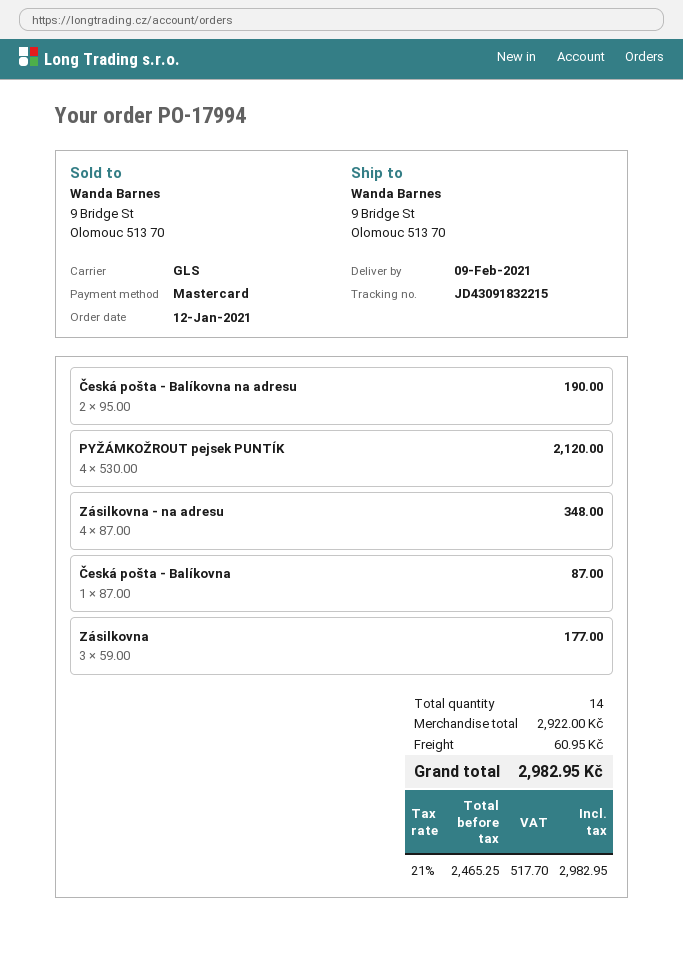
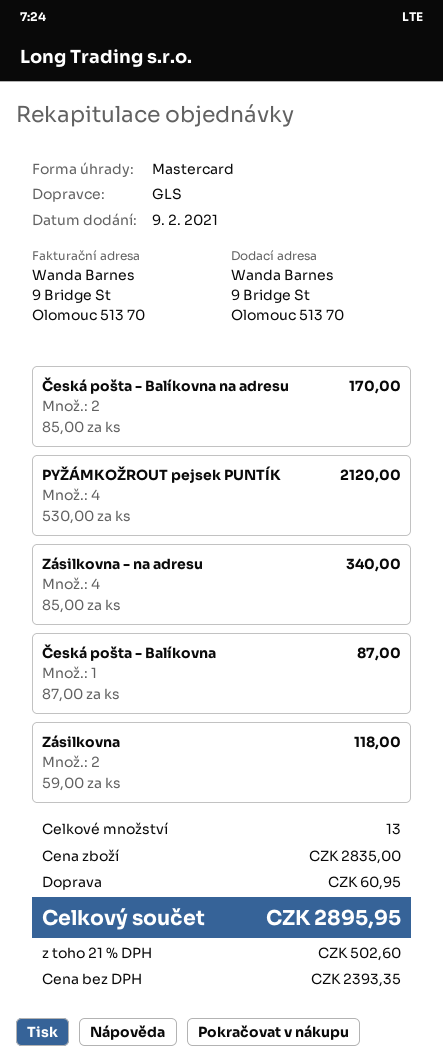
Česká pošta - Balíkovna na adresu: 2 x 95.00 = 190.00 -> 2 x 85.00 = 170.00
Zásilkovna - na adresu: 4 x 87.00 = 348.00 -> 4 x 85.00 = 340.00
Zásilkovna: 3 x 59.00 = 177.00 -> 2 x 59.00 = 118.00
total quantity: 14 -> 13
subtotal: 2922.00 -> 2835.00
net: 2465.25 -> 2393.35
tax: 21% = 517.70 -> 21% = 502.60
total: 2982.95 -> 2895.95

